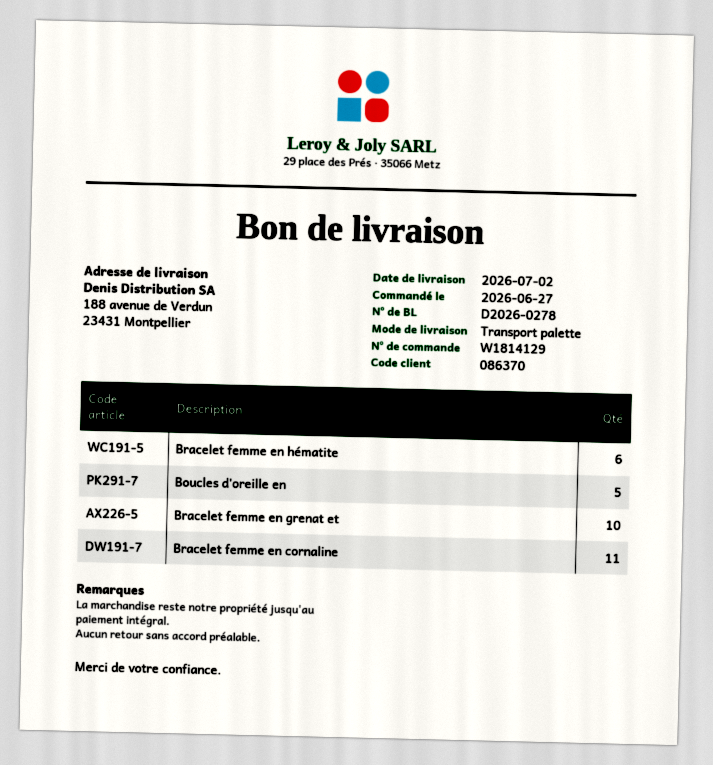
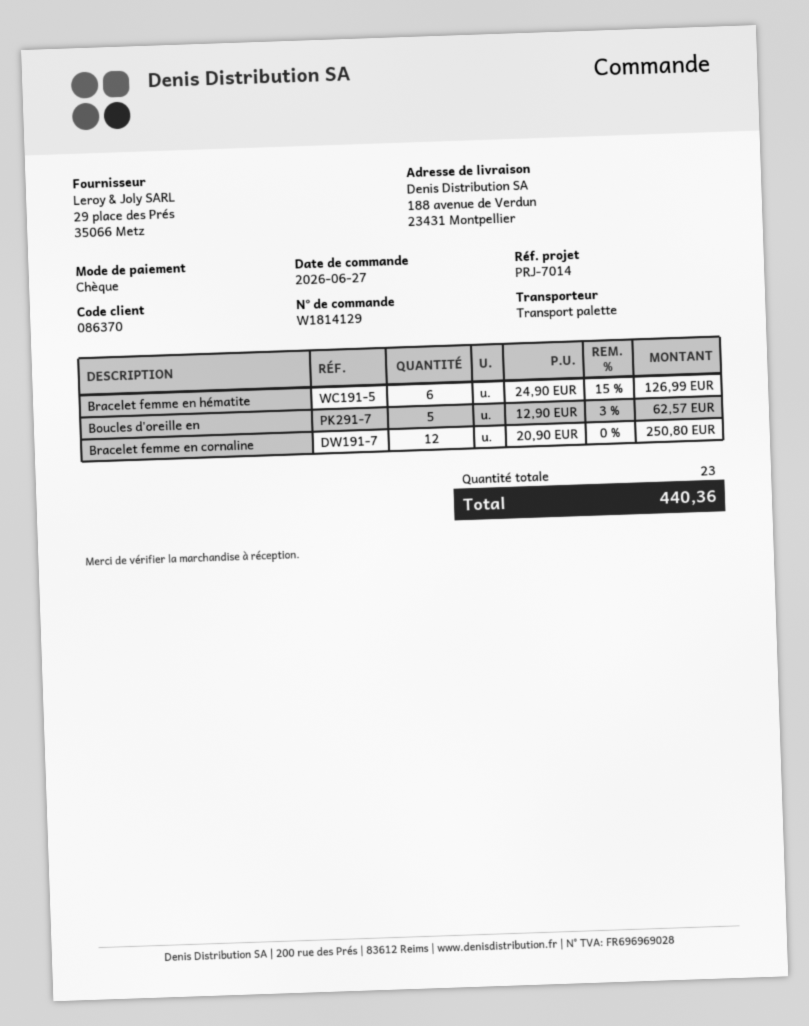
Bracelet femme en grenat et: 10 -> none
Bracelet femme en cornaline: 11 -> 12

